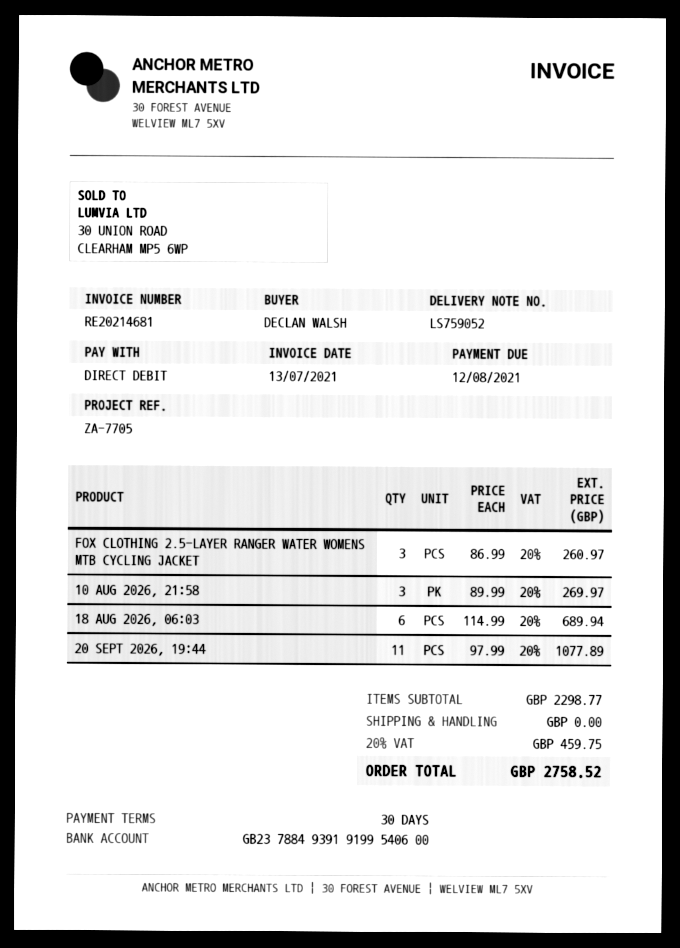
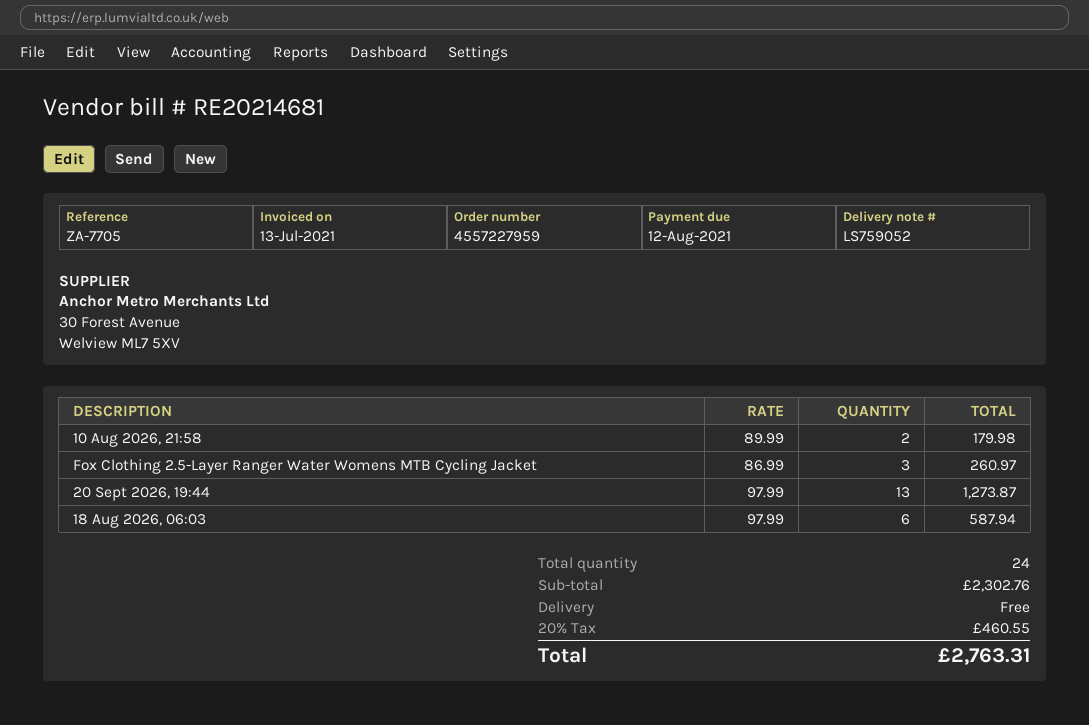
10 AUG 2026, 21:58: 3 x 89.99 = 269.97 -> 2 x 89.99 = 179.98
18 AUG 2026, 06:03: 6 x 114.99 = 689.94 -> 6 x 97.99 = 587.94
20 SEPT 2026, 19:44: 11 x 97.99 = 1077.89 -> 13 x 97.99 = 1273.87
subtotal: 2298.77 -> 2302.76
tax: 20% = 459.75 -> 20% = 460.55
total: 2758.52 -> 2763.31

